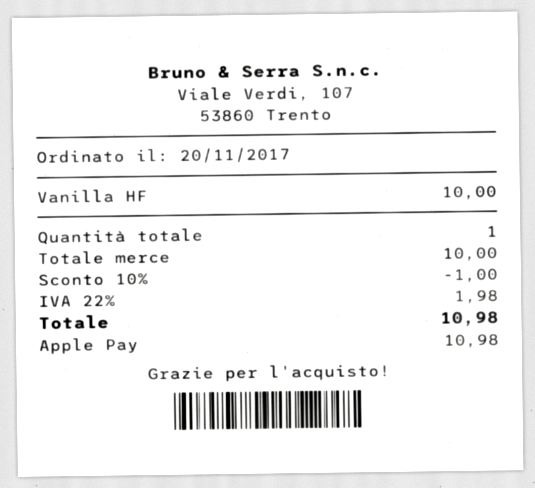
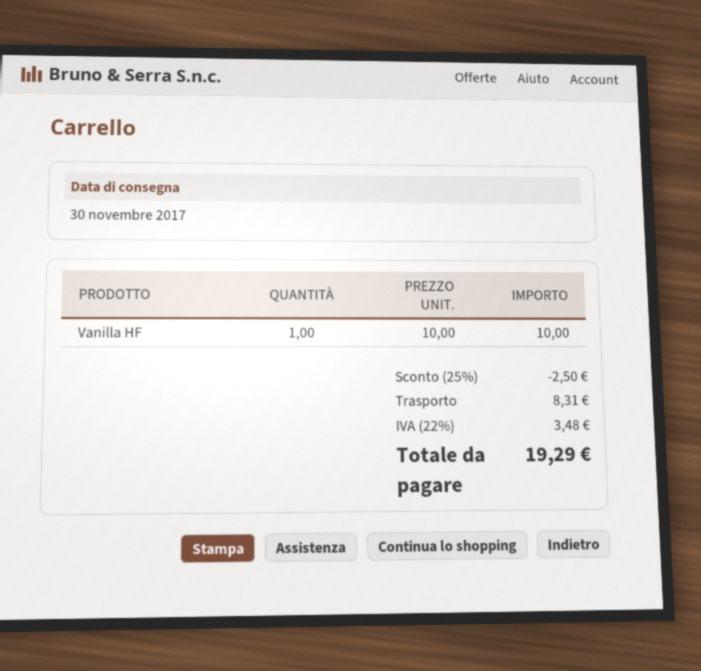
discount: 10% = 1.00 -> 25% = 2.50
shipping: none -> 8.31
tax: 22% = 1.98 -> 22% = 3.48
total: 10.98 -> 19.29

